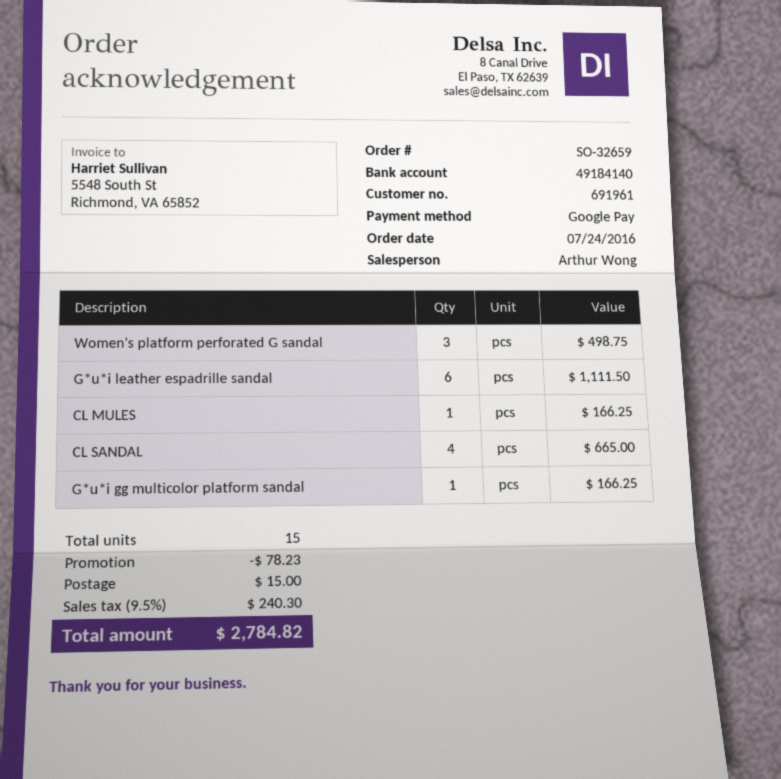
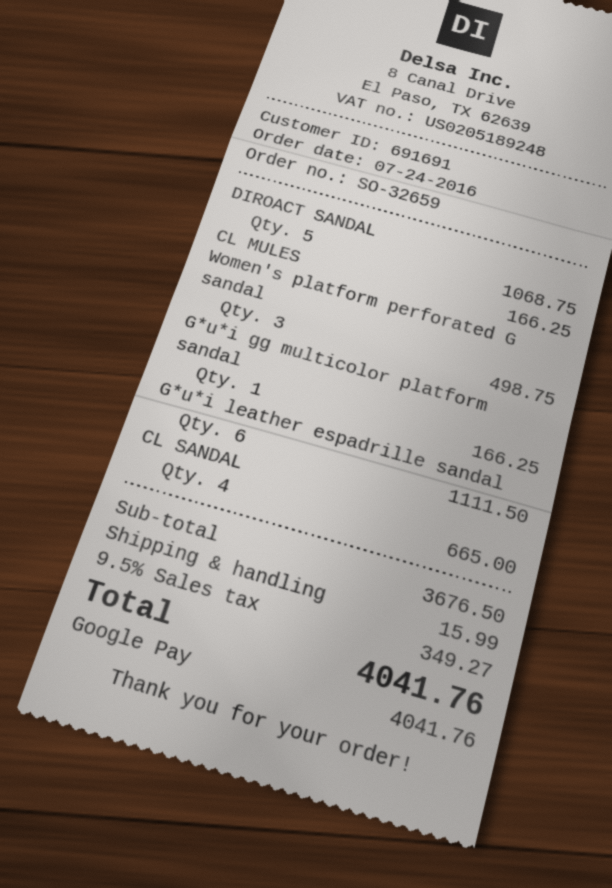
customer number: 691961 -> 691691
DIROACT SANDAL: none -> 5 for 1068.75
discount: 78.23 -> none
shipping: 15.00 -> 15.99
tax: 9.5% = 240.30 -> 9.5% = 349.27
total: 2784.82 -> 4041.76

